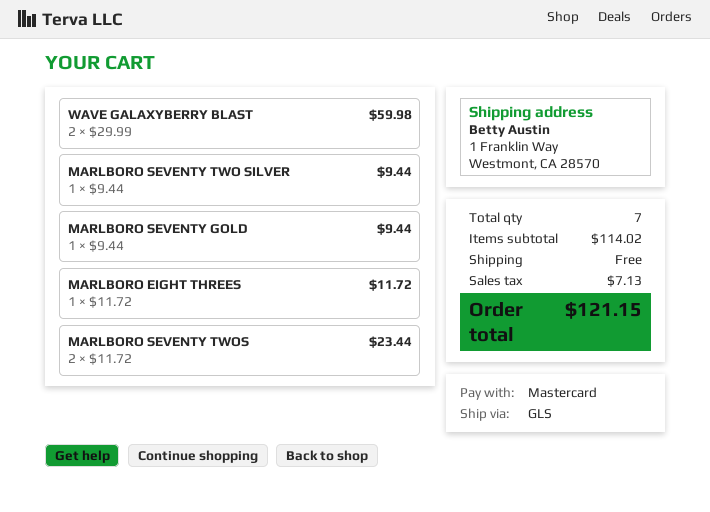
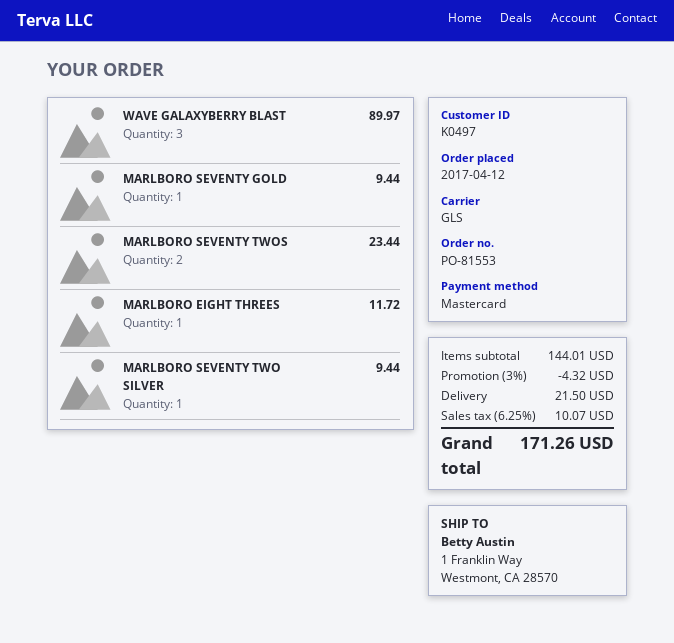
WAVE GALAXYBERRY BLAST: 2 for 59.98 -> 3 for 89.97
subtotal: 114.02 -> 144.01
discount: none -> 3% = 4.32
shipping: 0.00 -> 21.50
tax: 7.13 -> 10.07
total: 121.15 -> 171.26

